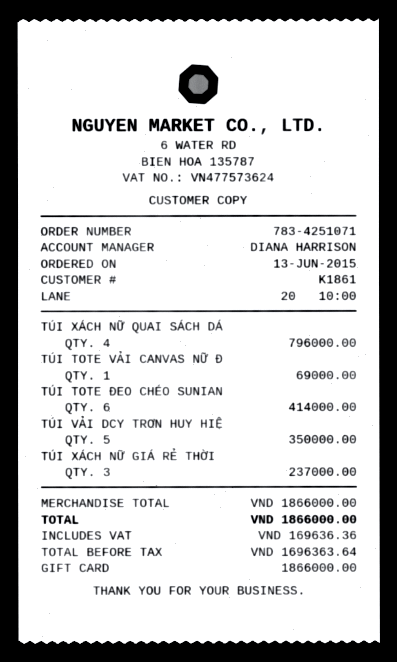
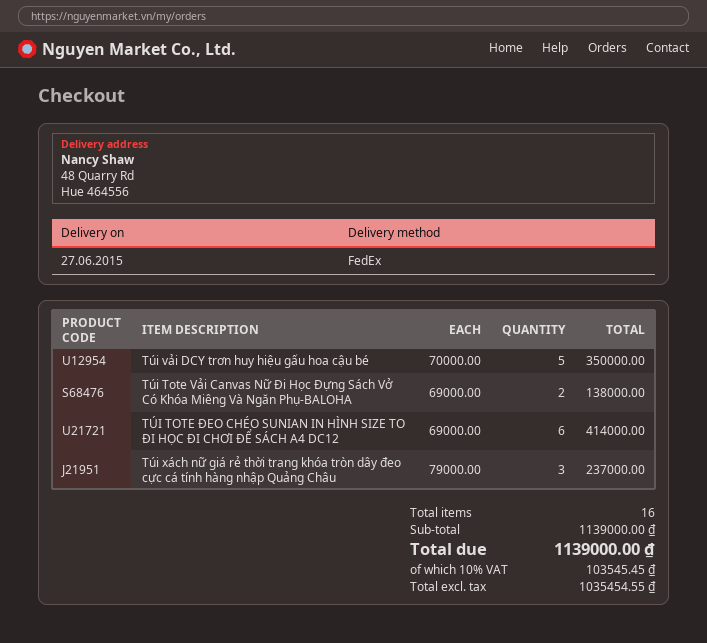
TÚI XÁCH NỮ QUAI SÁCH DÁ: 4 for 796000.00 -> none
TÚI TOTE VẢI CANVAS NỮ Đ: 1 for 69000.00 -> 2 for 138000.00
subtotal: 1866000.00 -> 1139000.00
net: 1696363.64 -> 1035454.55
tax: 169636.36 -> 103545.45
total: 1866000.00 -> 1139000.00

